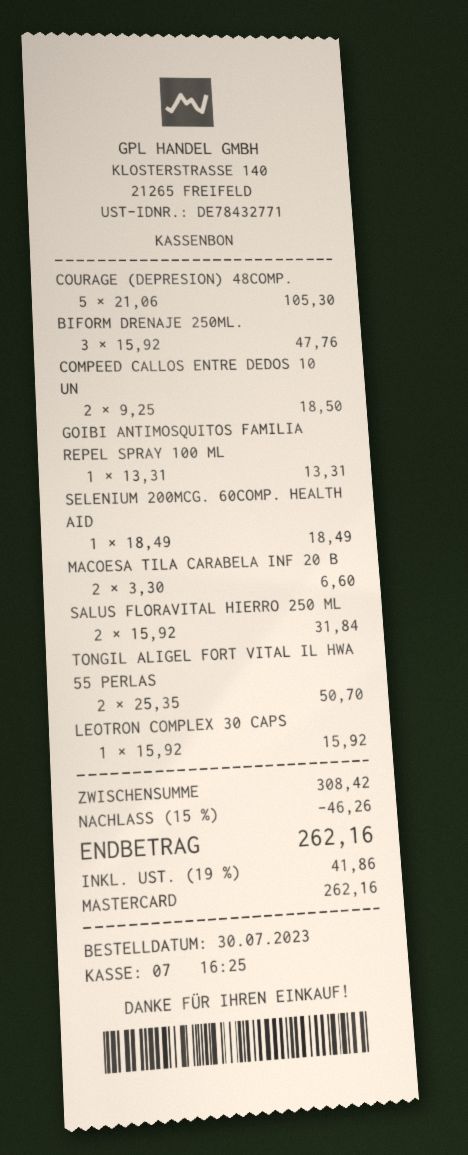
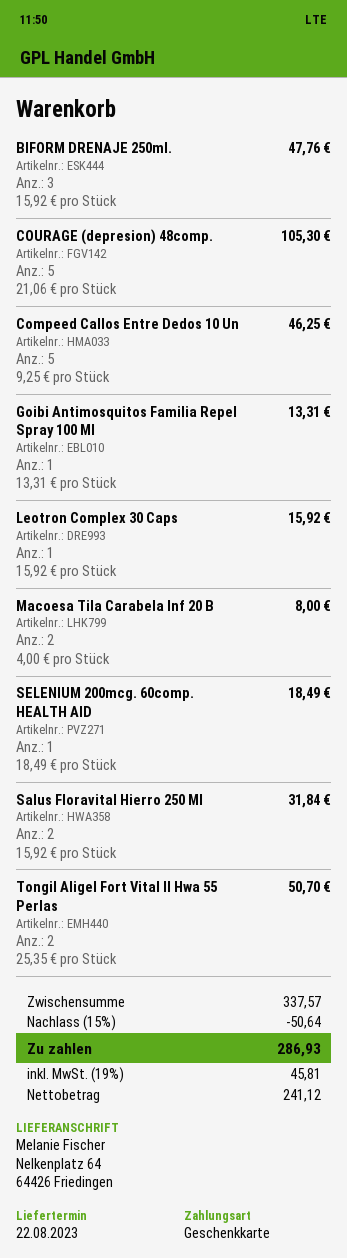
payment method: Mastercard -> gift card
COMPEED CALLOS ENTRE DEDOS 10 UN: 2 x 9.25 = 18.50 -> 5 x 9.25 = 46.25
MACOESA TILA CARABELA INF 20 B: 2 x 3.30 = 6.60 -> 2 x 4.00 = 8.00
subtotal: 308.42 -> 337.57
discount: 15% = 46.26 -> 15% = 50.64
tax: 19% = 41.86 -> 19% = 45.81
total: 262.16 -> 286.93

